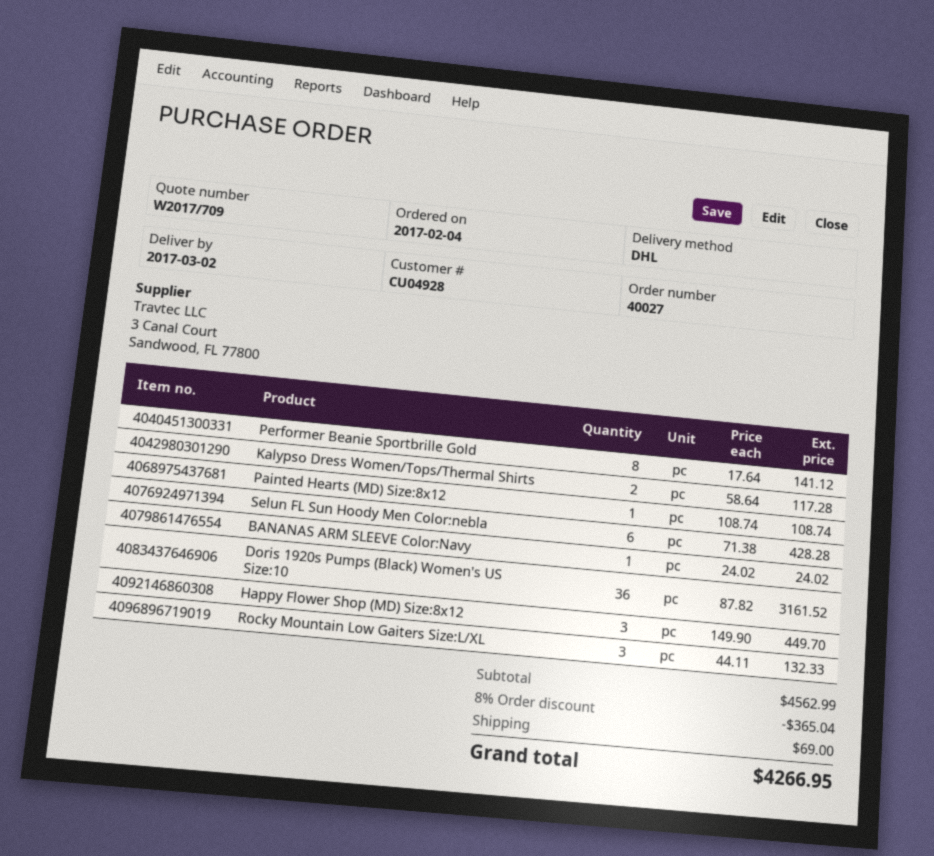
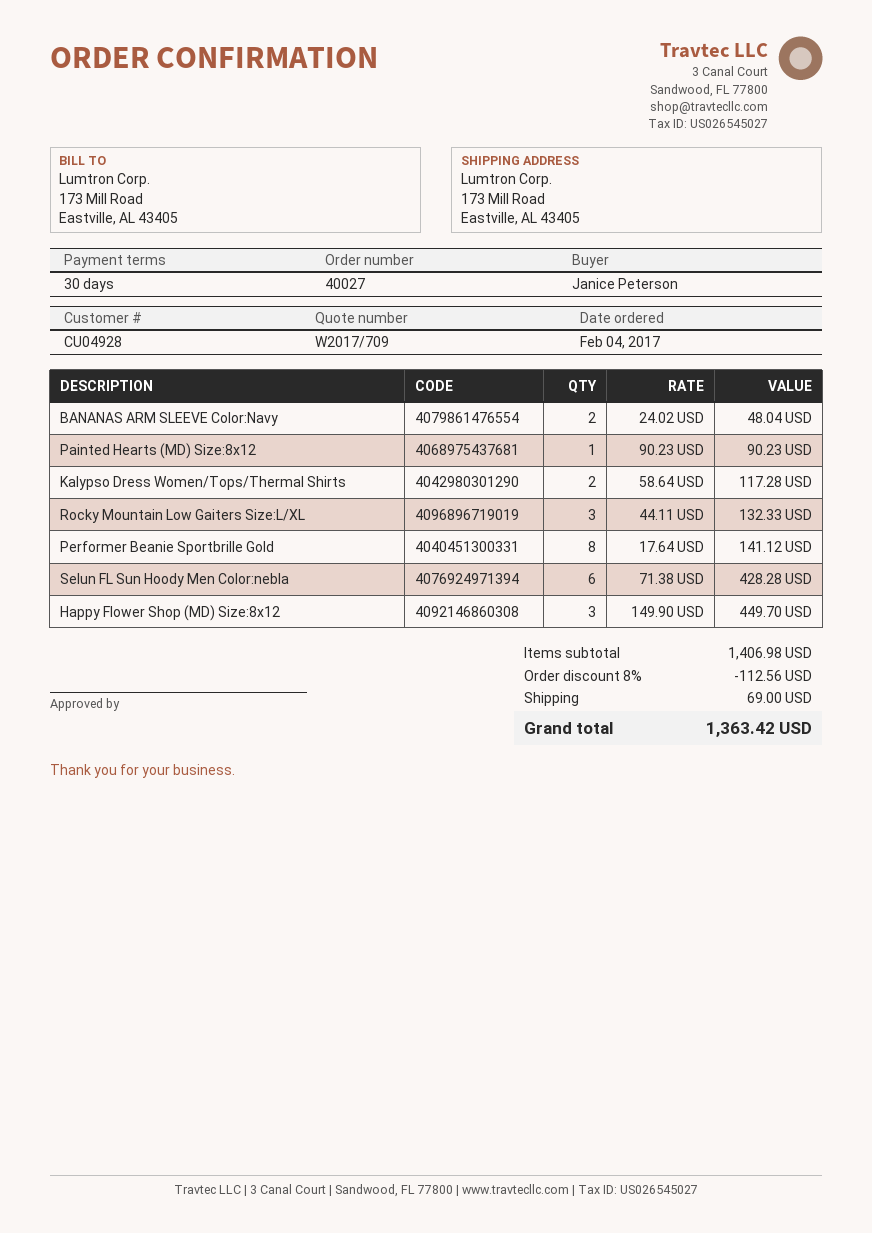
Painted Hearts (MD) Size:8x12: 1 x 108.74 = 108.74 -> 1 x 90.23 = 90.23
BANANAS ARM SLEEVE Color:Navy: 1 x 24.02 = 24.02 -> 2 x 24.02 = 48.04
Doris 1920s Pumps (Black) Women's US Size:10: 36 x 87.82 = 3161.52 -> none
subtotal: 4562.99 -> 1406.98
discount: 8% = 365.04 -> 8% = 112.56
total: 4266.95 -> 1363.42

